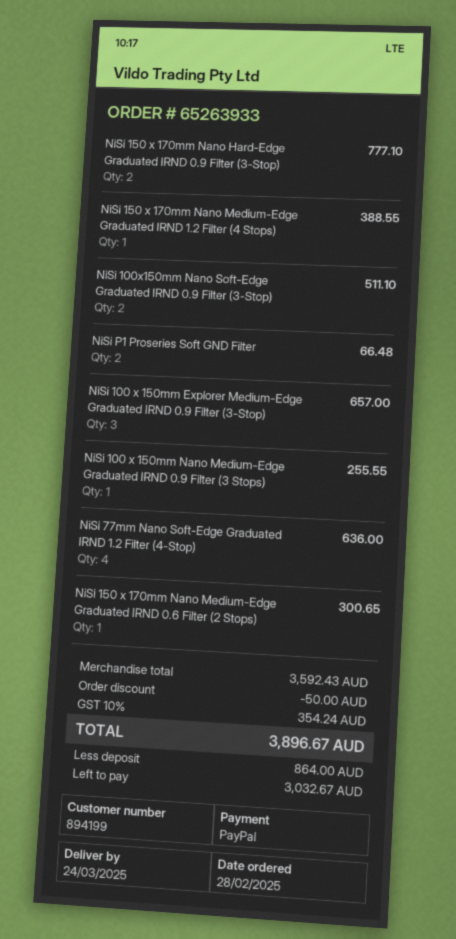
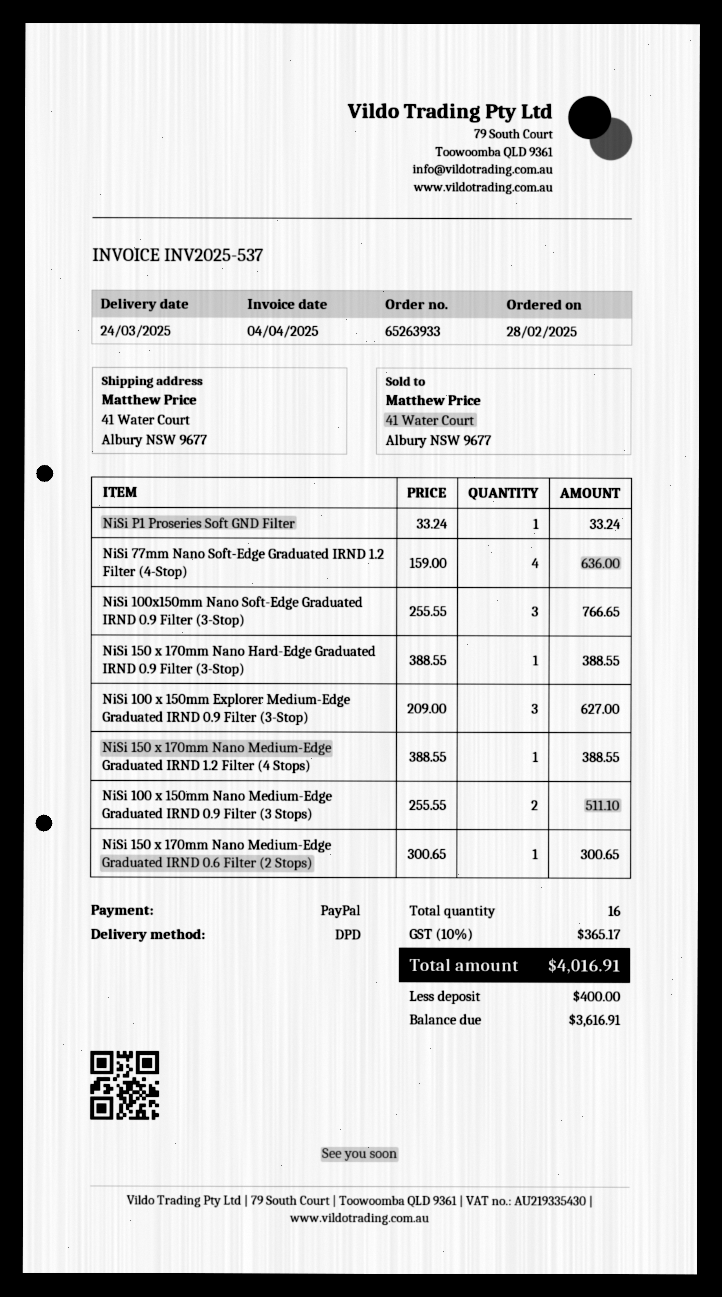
NiSi 150 x 170mm Nano Hard-Edge Graduated IRND 0.9 Filter (3-Stop): 2 for 777.10 -> 1 for 388.55
NiSi 100x150mm Nano Soft-Edge Graduated IRND 0.9 Filter (3-Stop): 2 for 511.10 -> 3 for 766.65
NiSi P1 Proseries Soft GND Filter: 2 for 66.48 -> 1 for 33.24
NiSi 100 x 150mm Explorer Medium-Edge Graduated IRND 0.9 Filter (3-Stop): 3 for 657.00 -> 3 for 627.00
NiSi 100 x 150mm Nano Medium-Edge Graduated IRND 0.9 Filter (3 Stops): 1 for 255.55 -> 2 for 511.10
discount: 50.00 -> none
tax: 10% = 354.24 -> 10% = 365.17
total: 3896.67 -> 4016.91
deposit: 864.00 -> 400.00
balance: 3032.67 -> 3616.91

